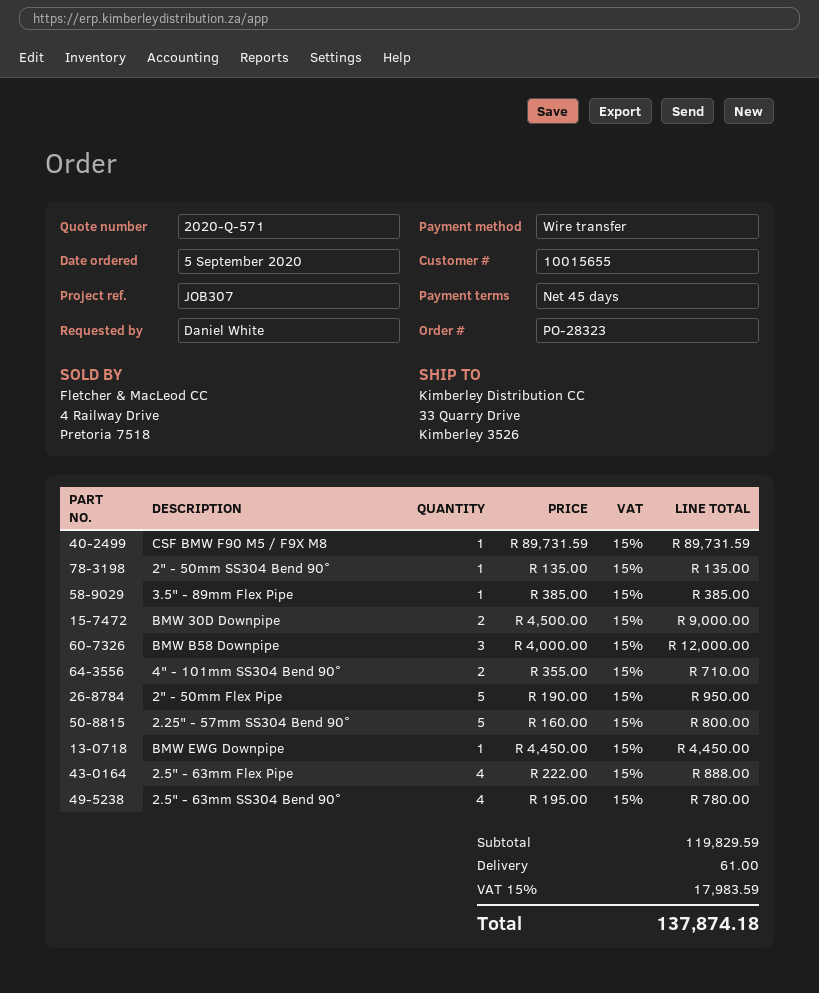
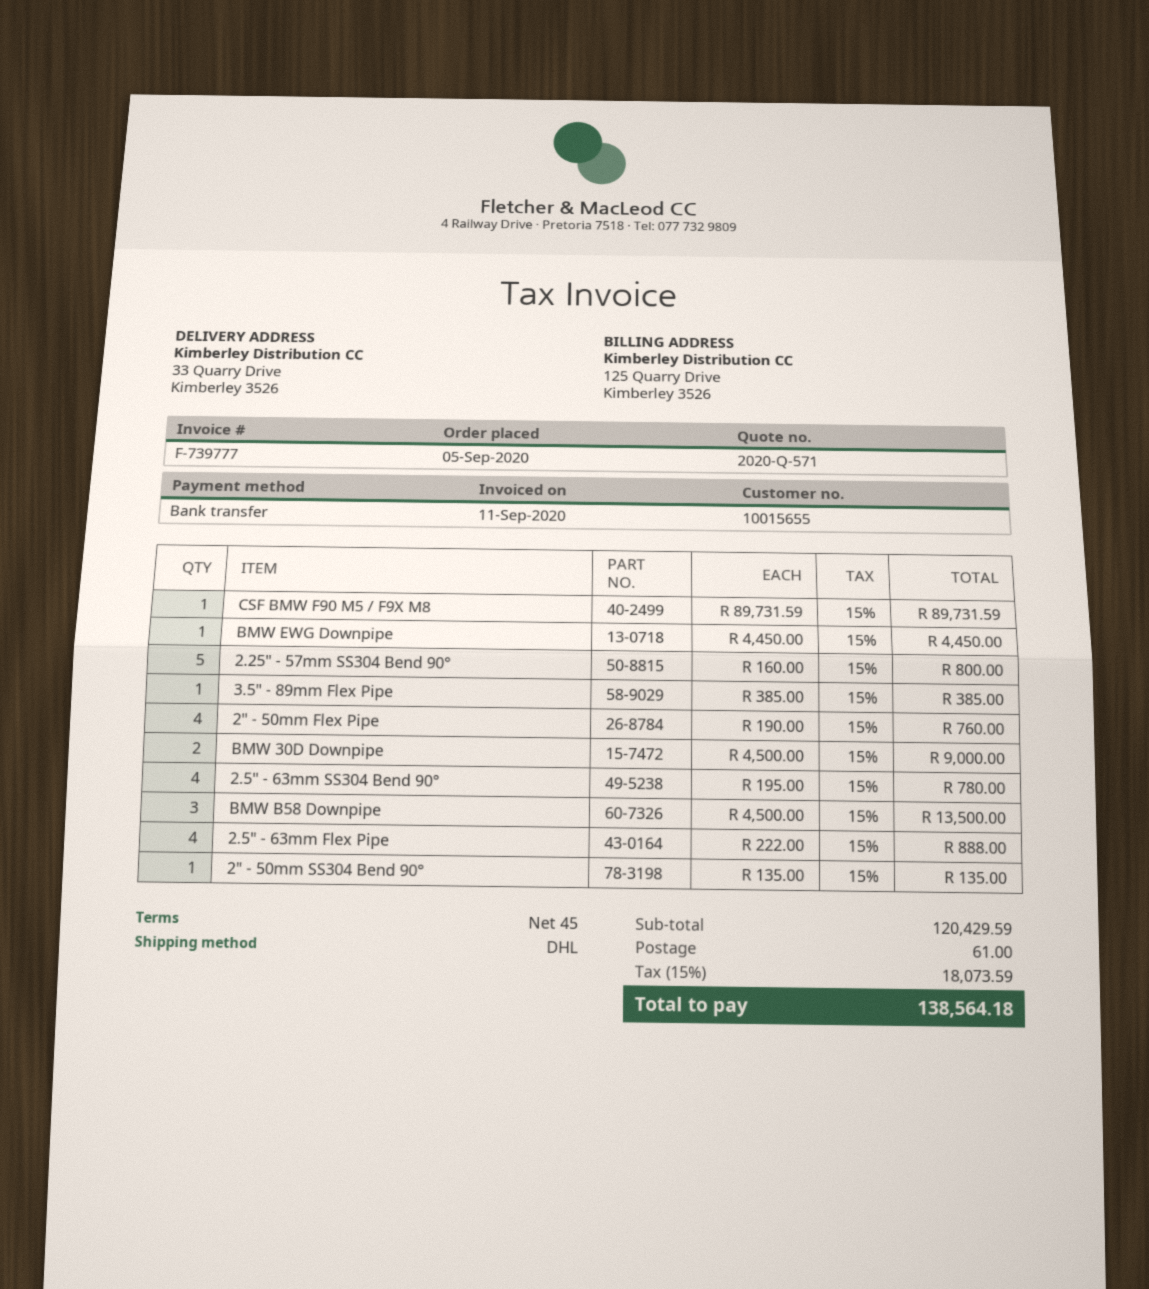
BMW B58 Downpipe: 3 x 4000.00 = 12000.00 -> 3 x 4500.00 = 13500.00
4" - 101mm SS304 Bend 90°: 2 x 355.00 = 710.00 -> none
2" - 50mm Flex Pipe: 5 x 190.00 = 950.00 -> 4 x 190.00 = 760.00
subtotal: 119829.59 -> 120429.59
tax: 15% = 17983.59 -> 15% = 18073.59
total: 137874.18 -> 138564.18

